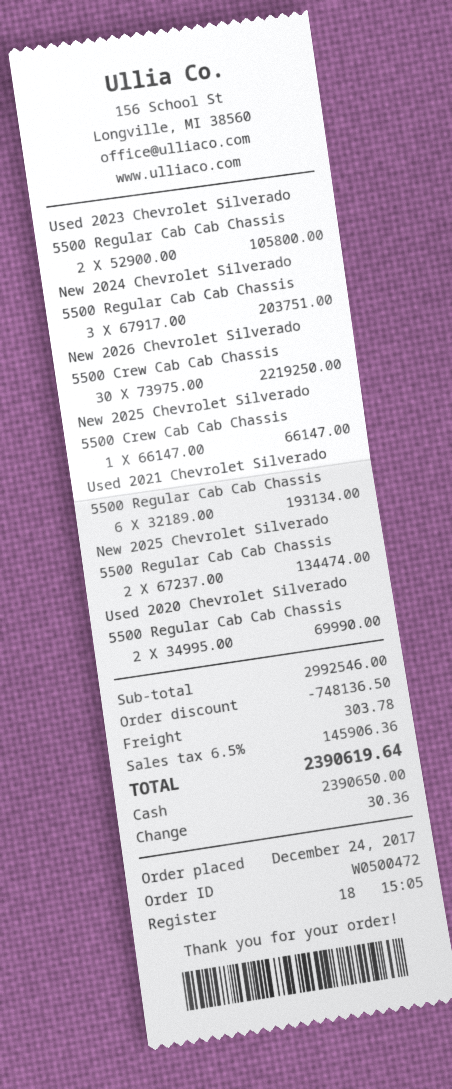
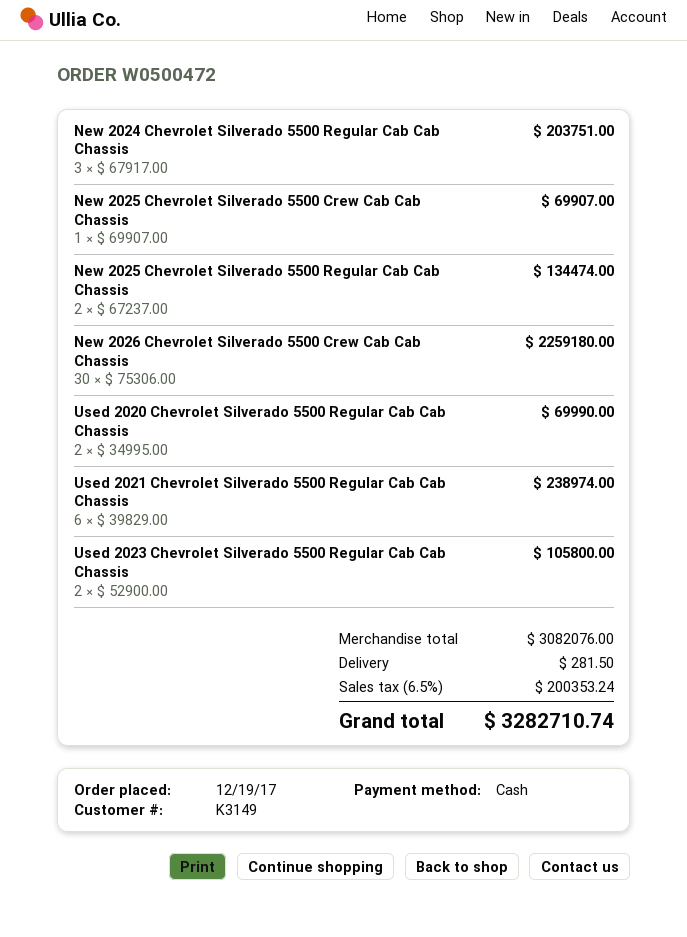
order date: 2017-12-24 -> 2017-12-19
New 2026 Chevrolet Silverado 5500 Crew Cab Cab Chassis: 30 x 73975.00 = 2219250.00 -> 30 x 75306.00 = 2259180.00
New 2025 Chevrolet Silverado 5500 Crew Cab Cab Chassis: 1 x 66147.00 = 66147.00 -> 1 x 69907.00 = 69907.00
Used 2021 Chevrolet Silverado 5500 Regular Cab Cab Chassis: 6 x 32189.00 = 193134.00 -> 6 x 39829.00 = 238974.00
subtotal: 2992546.00 -> 3082076.00
discount: 748136.50 -> none
shipping: 303.78 -> 281.50
tax: 6.5% = 145906.36 -> 6.5% = 200353.24
total: 2390619.64 -> 3282710.74

